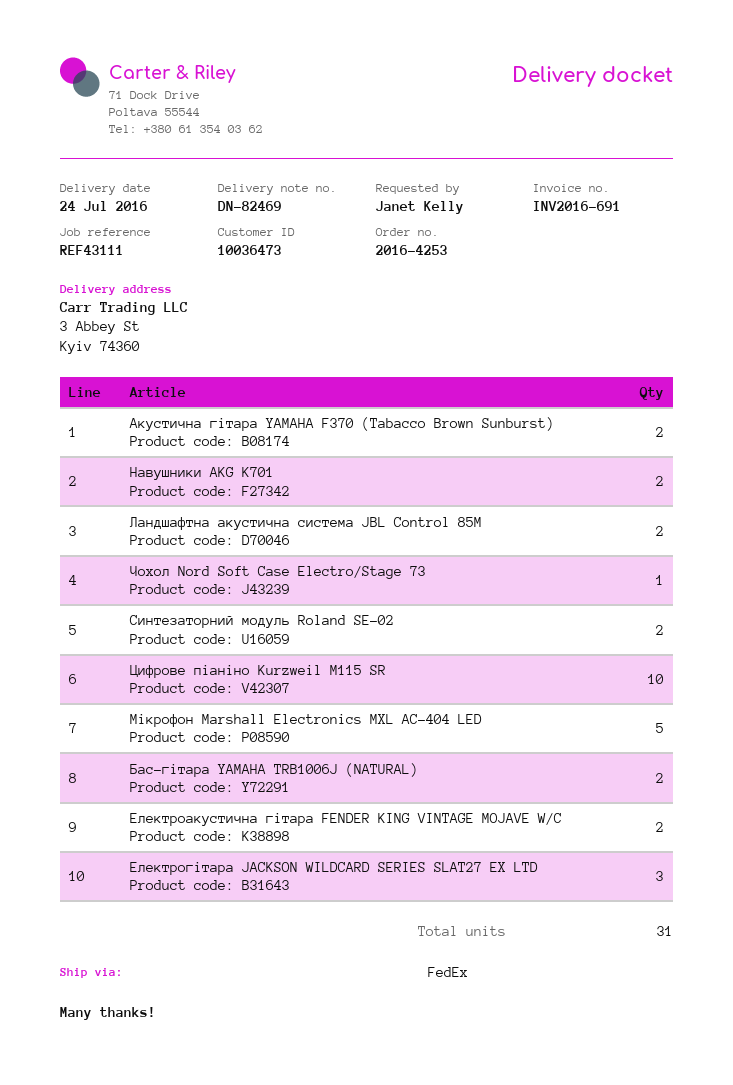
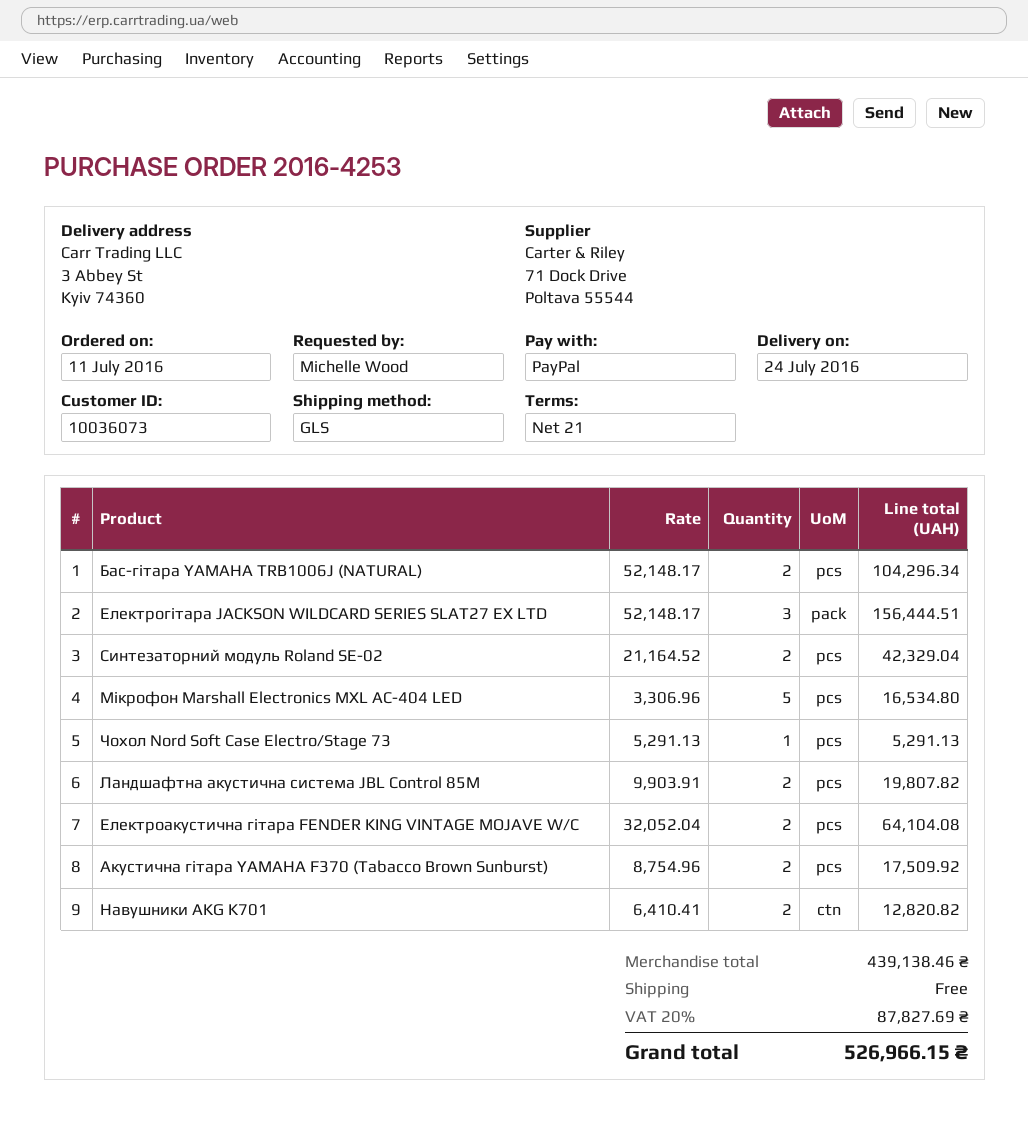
customer number: 10036473 -> 10036073
ordered by: Janet Kelly -> Michelle Wood
shipping method: FedEx -> GLS
Цифрове піаніно Kurzweil M115 SR: 10 -> none

